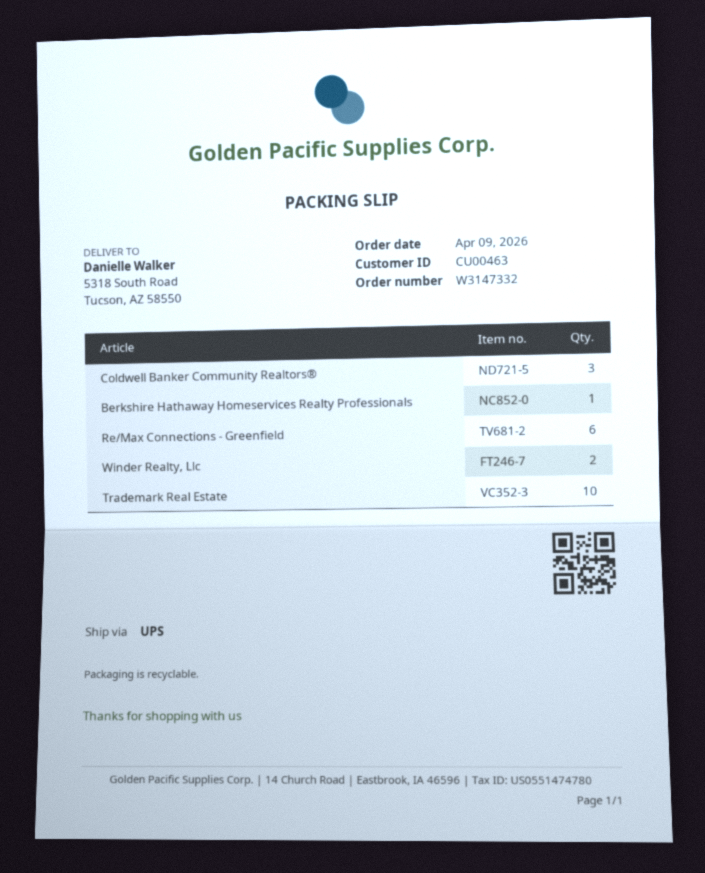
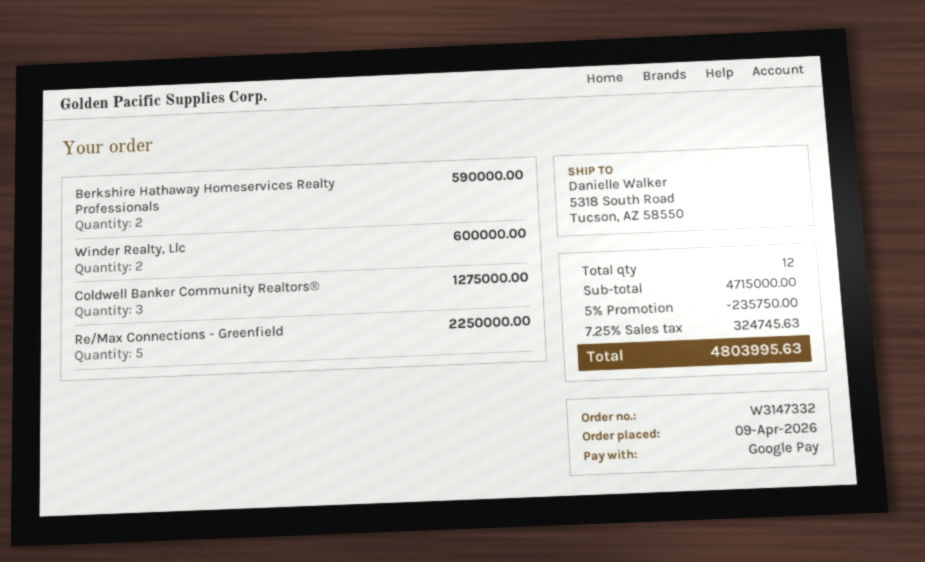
Berkshire Hathaway Homeservices Realty Professionals: 1 -> 2
Re/Max Connections - Greenfield: 6 -> 5
Trademark Real Estate: 10 -> none

